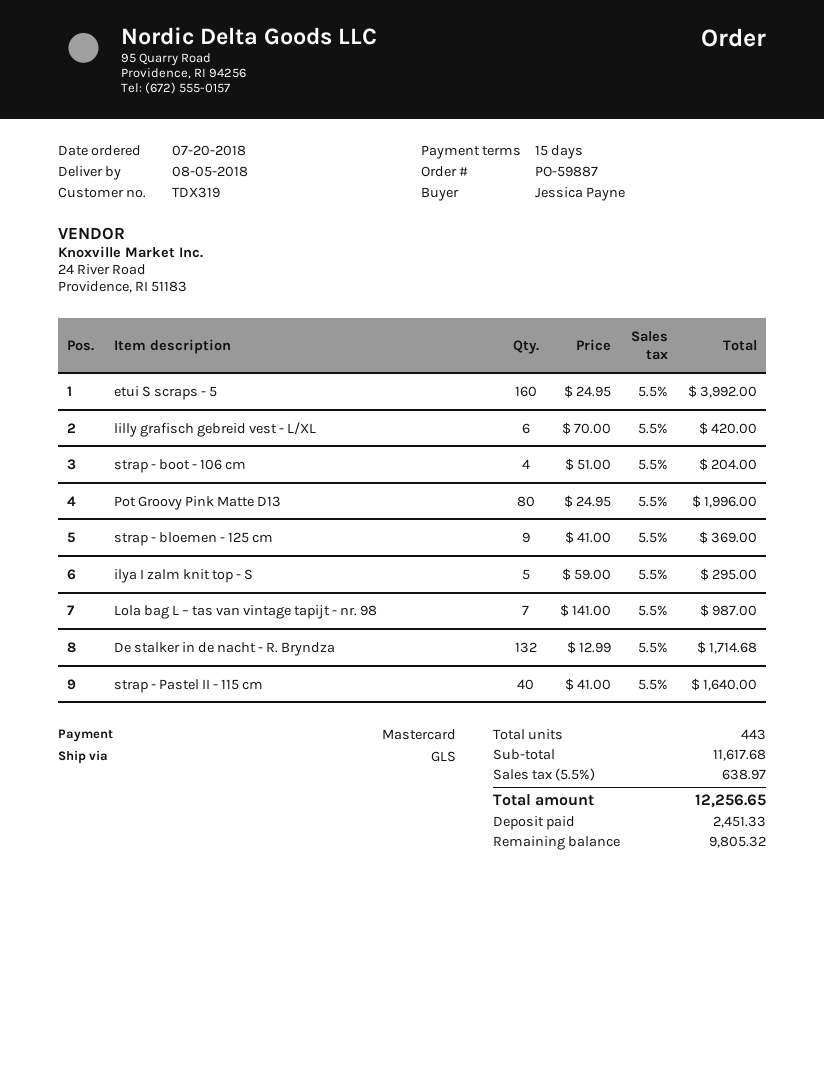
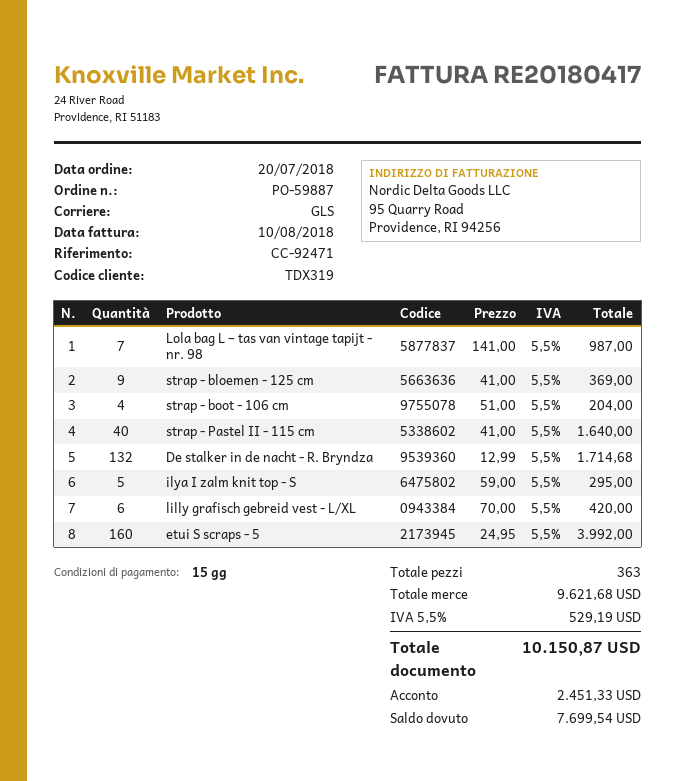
Pot Groovy Pink Matte D13: 80 x 24.95 = 1996.00 -> none
total quantity: 443 -> 363
subtotal: 11617.68 -> 9621.68
tax: 5.5% = 638.97 -> 5.5% = 529.19
total: 12256.65 -> 10150.87
balance: 9805.32 -> 7699.54

